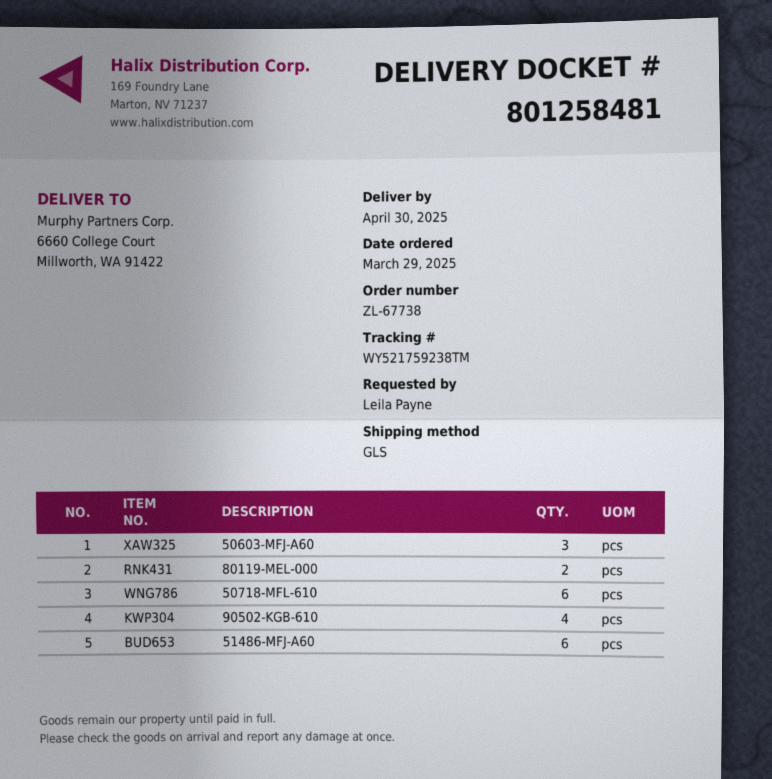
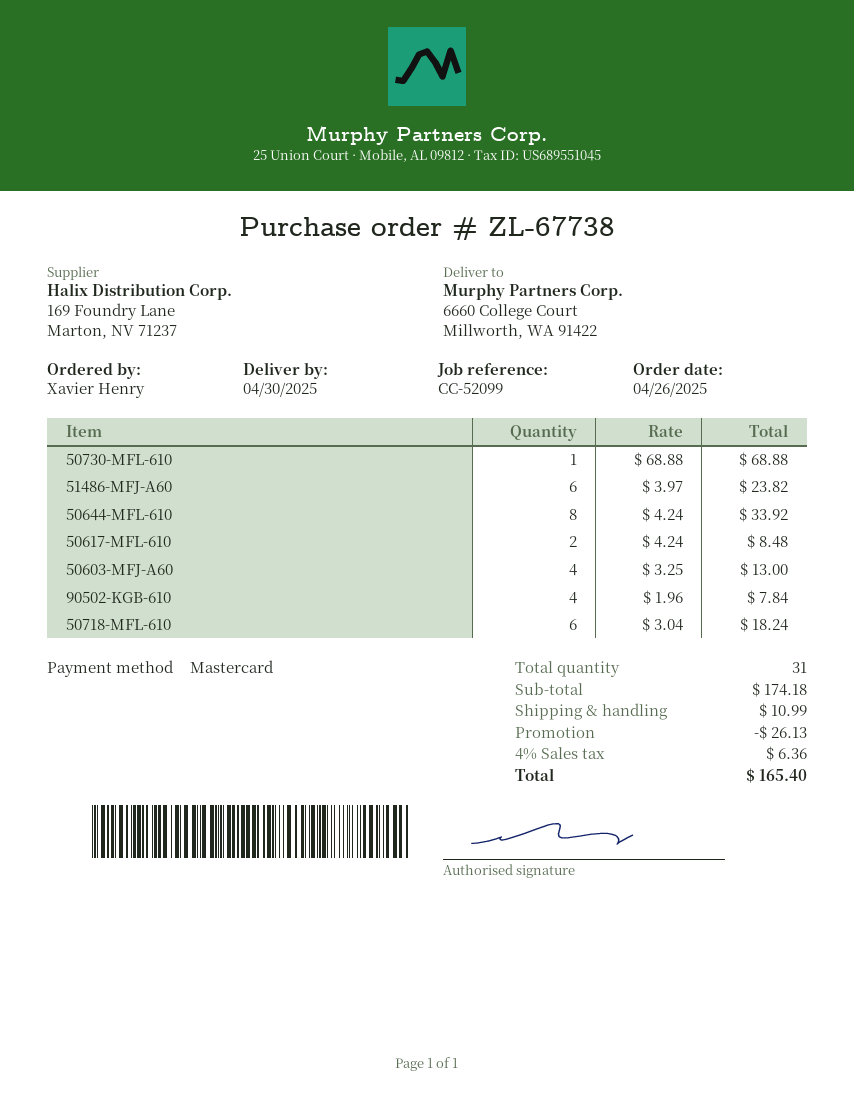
order date: 2025-03-29 -> 2025-04-26
ordered by: Leila Payne -> Xavier Henry
50603-MFJ-A60: 3 -> 4
80119-MEL-000: 2 -> none
50730-MFL-610: none -> 1
50644-MFL-610: none -> 8
50617-MFL-610: none -> 2

